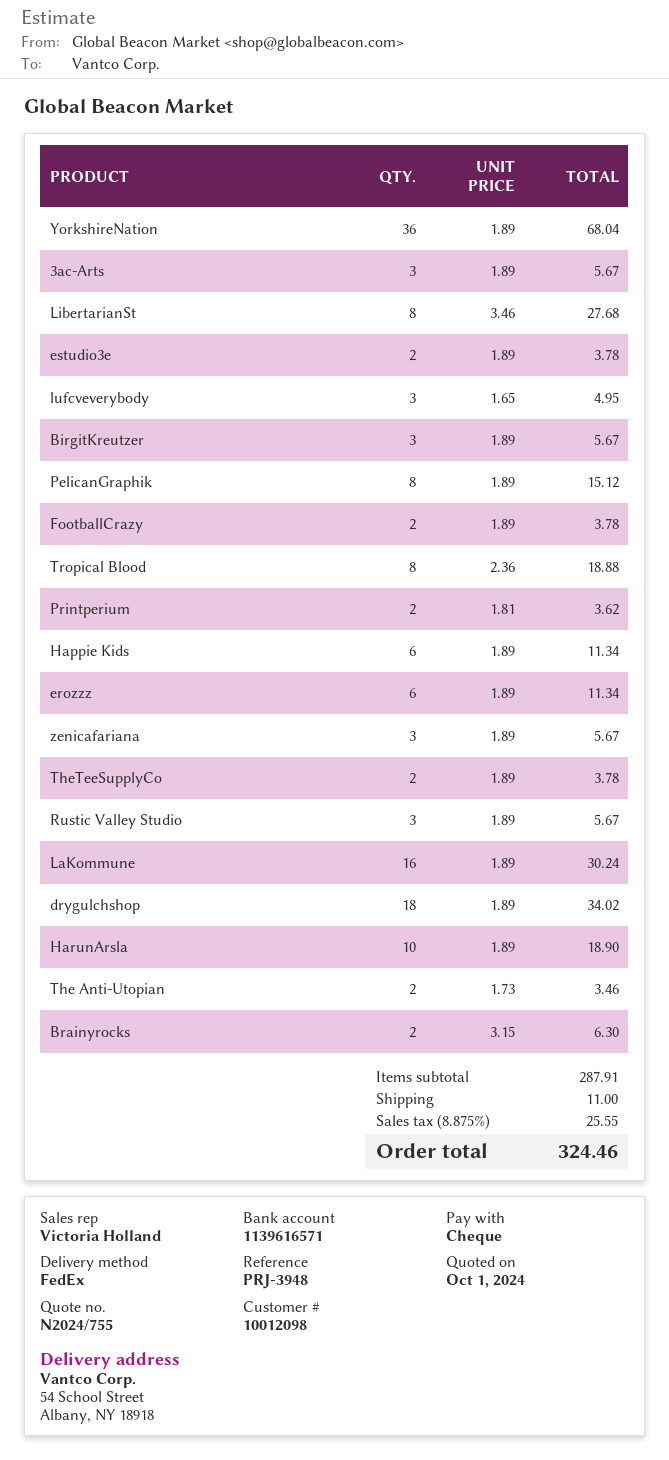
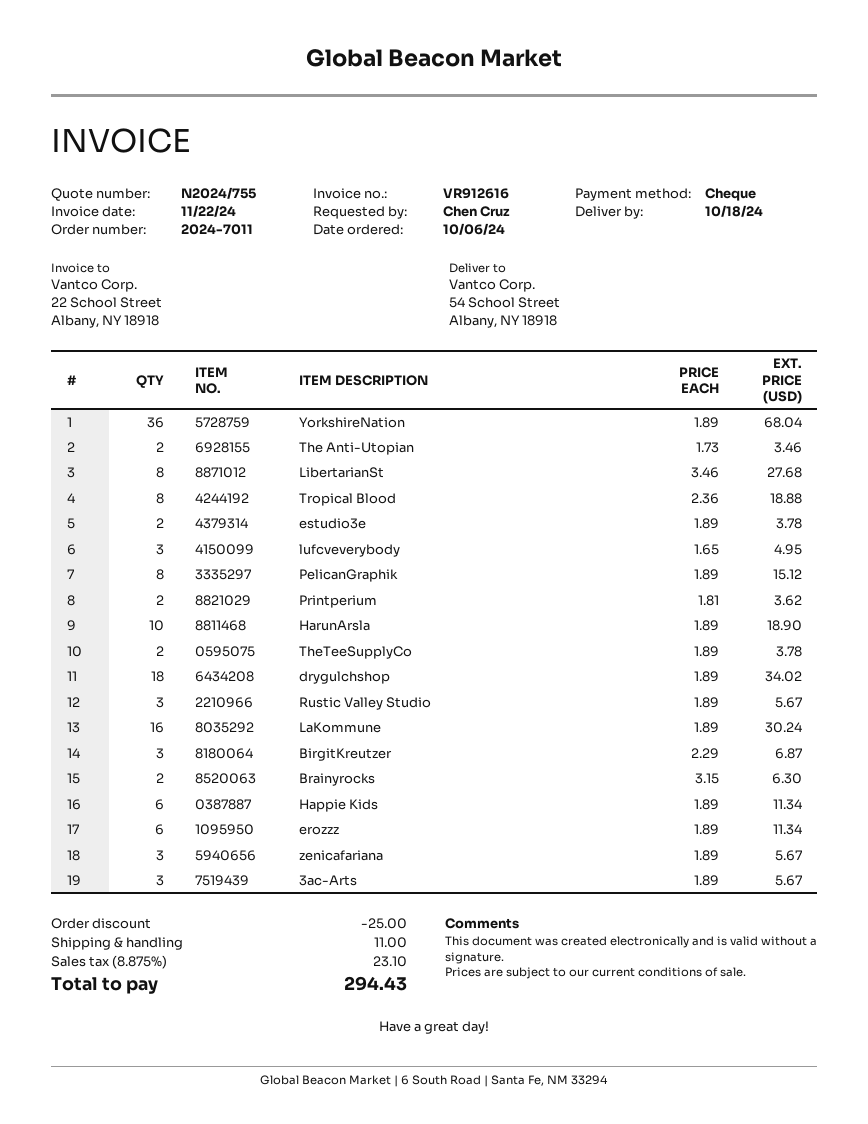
BirgitKreutzer: 3 x 1.89 = 5.67 -> 3 x 2.29 = 6.87
FootballCrazy: 2 x 1.89 = 3.78 -> none
discount: none -> 25.00
tax: 8.875% = 25.55 -> 8.875% = 23.10
total: 324.46 -> 294.43

